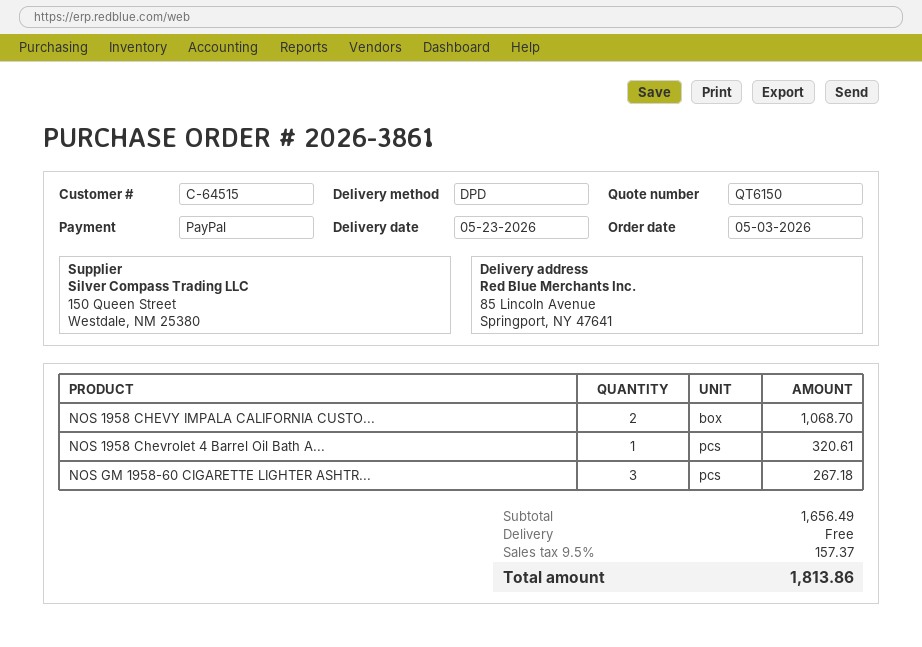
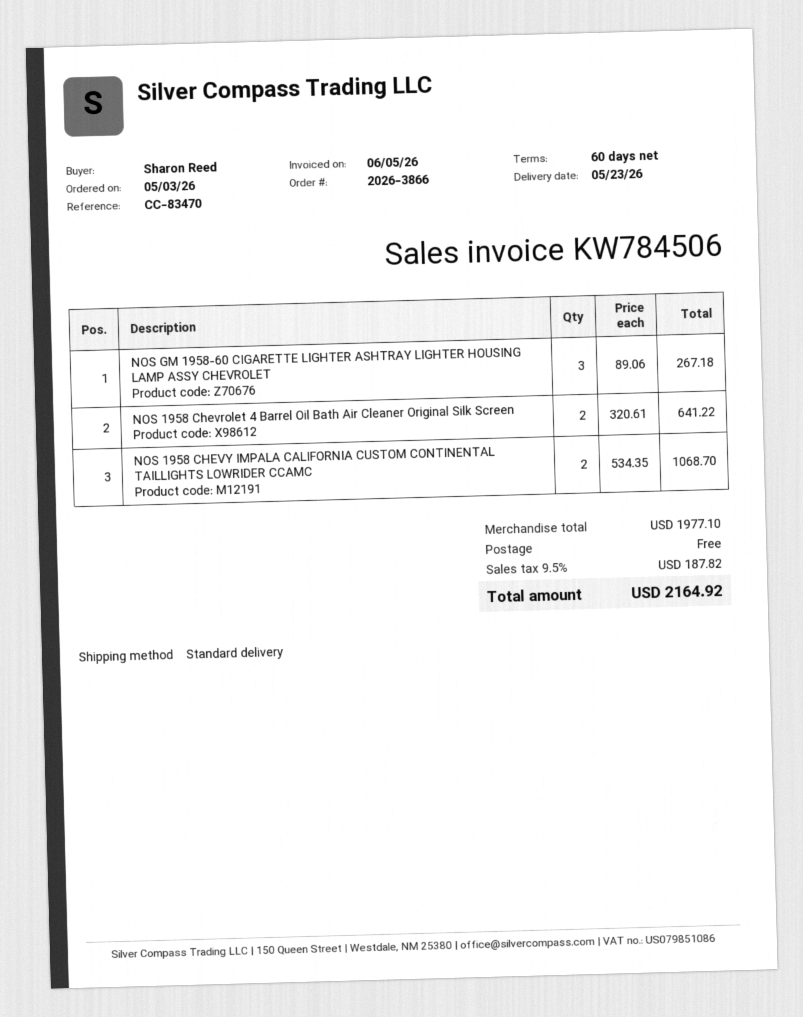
order number: 2026-3861 -> 2026-3866
shipping method: DPD -> standard
NOS 1958 Chevrolet 4 Barrel Oil Bath A...: 1 for 320.61 -> 2 for 641.22
subtotal: 1656.49 -> 1977.10
tax: 9.5% = 157.37 -> 9.5% = 187.82
total: 1813.86 -> 2164.92

